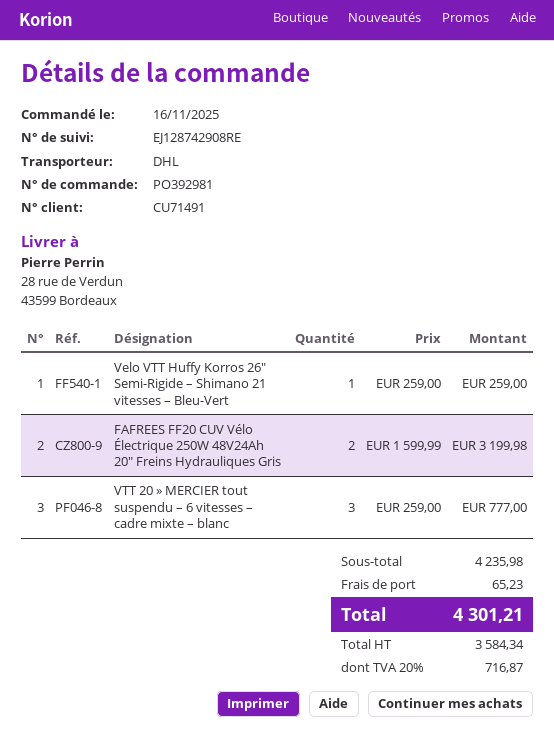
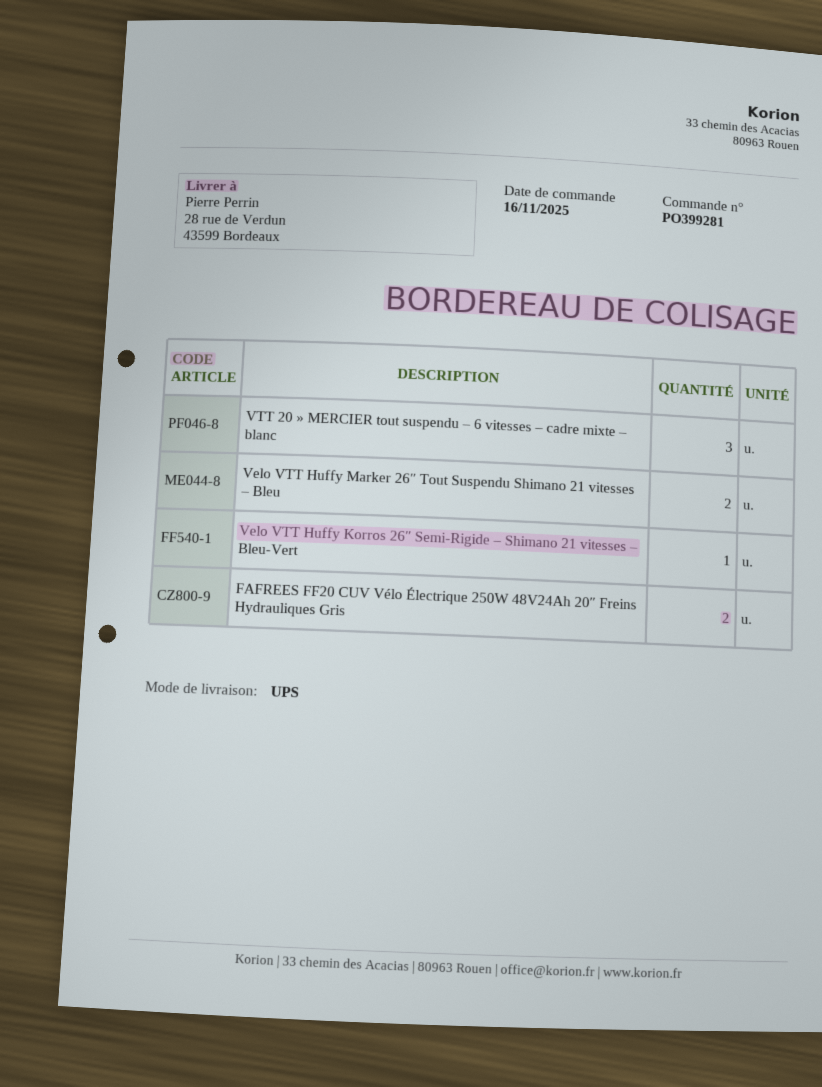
order number: PO392981 -> PO399281
shipping method: DHL -> UPS
Velo VTT Huffy Marker 26″ Tout Suspendu Shimano 21 vitesses – Bleu: none -> 2

